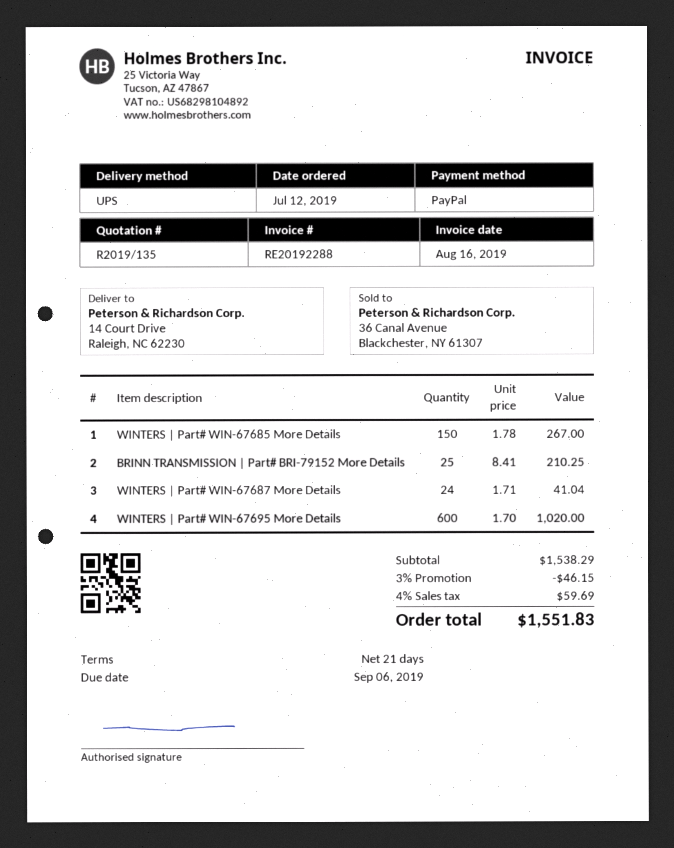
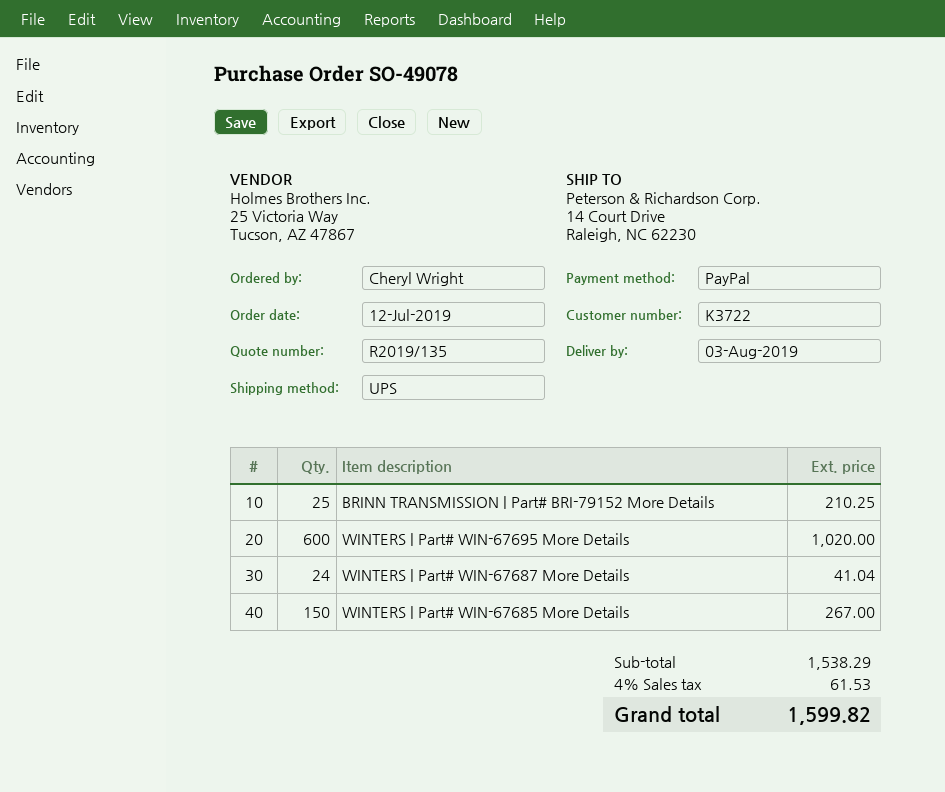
discount: 3% = 46.15 -> none
tax: 4% = 59.69 -> 4% = 61.53
total: 1551.83 -> 1599.82

